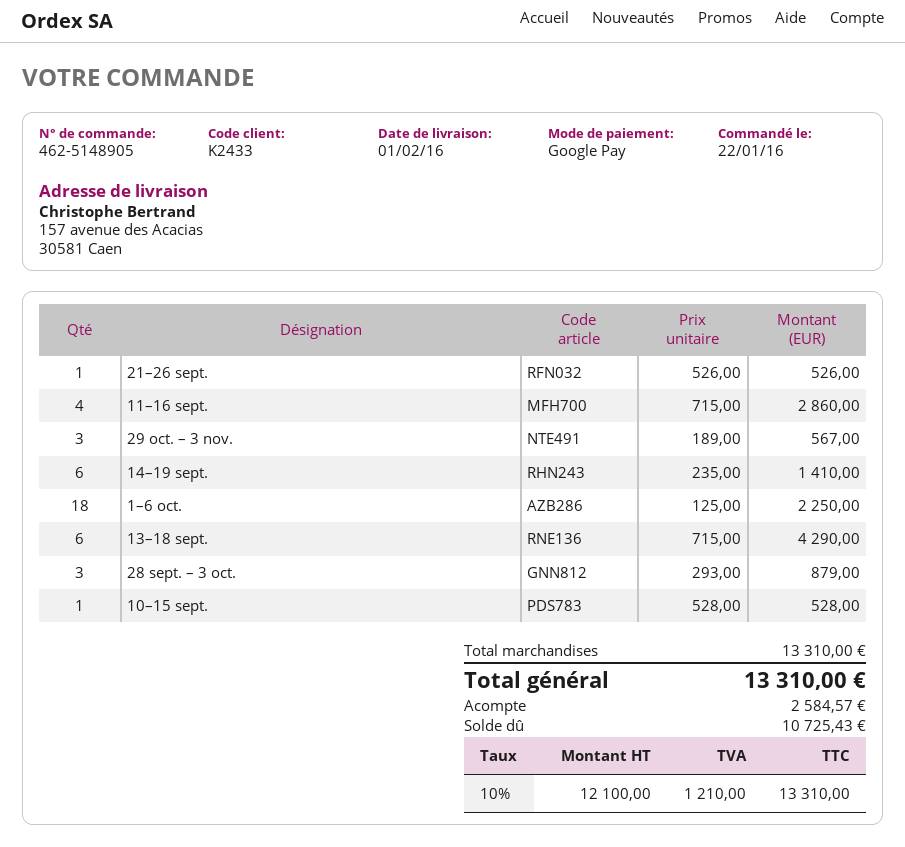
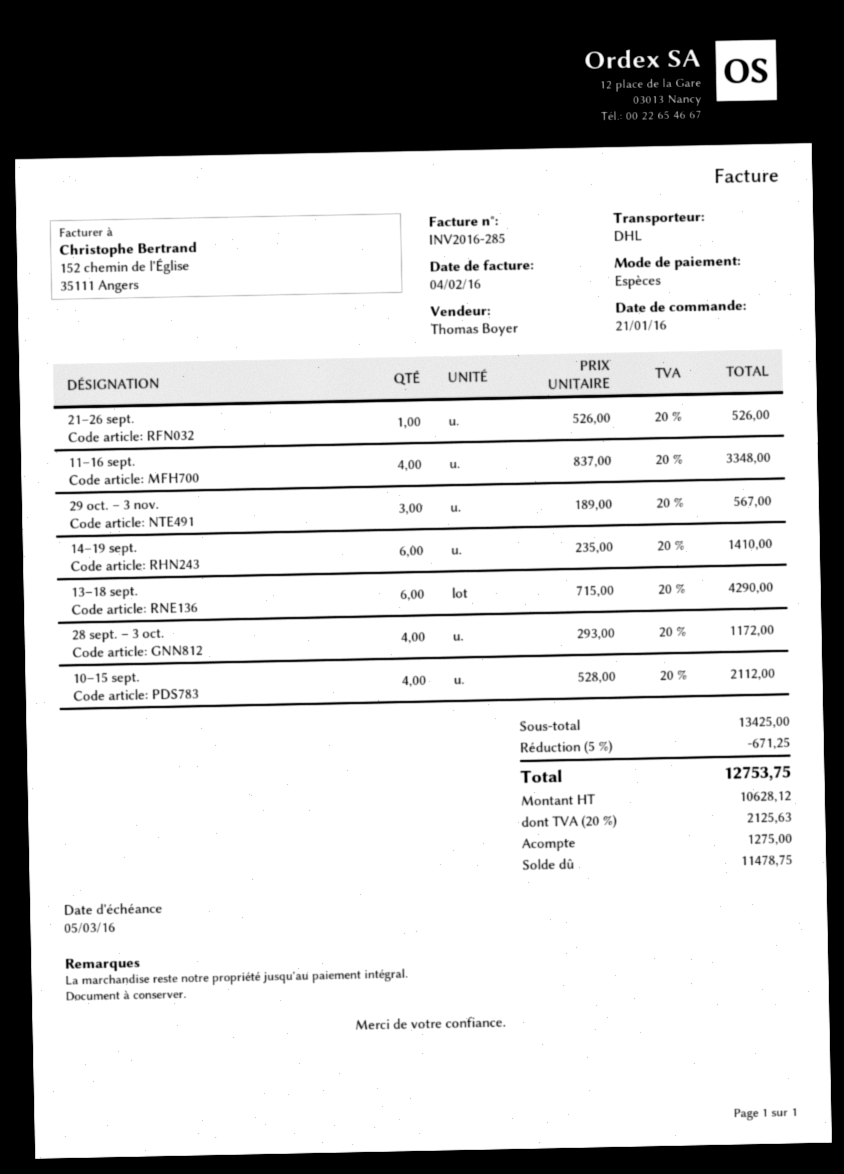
order date: 2016-01-22 -> 2016-01-21
payment method: Google Pay -> cash
11–16 sept.: 4 x 715.00 = 2860.00 -> 4 x 837.00 = 3348.00
1–6 oct.: 18 x 125.00 = 2250.00 -> none
28 sept. – 3 oct.: 3 x 293.00 = 879.00 -> 4 x 293.00 = 1172.00
10–15 sept.: 1 x 528.00 = 528.00 -> 4 x 528.00 = 2112.00
subtotal: 13310.00 -> 13425.00
discount: none -> 5% = 671.25
net: 12100.00 -> 10628.12
tax: 10% = 1210.00 -> 20% = 2125.63
total: 13310.00 -> 12753.75
deposit: 2584.57 -> 1275.00
balance: 10725.43 -> 11478.75

